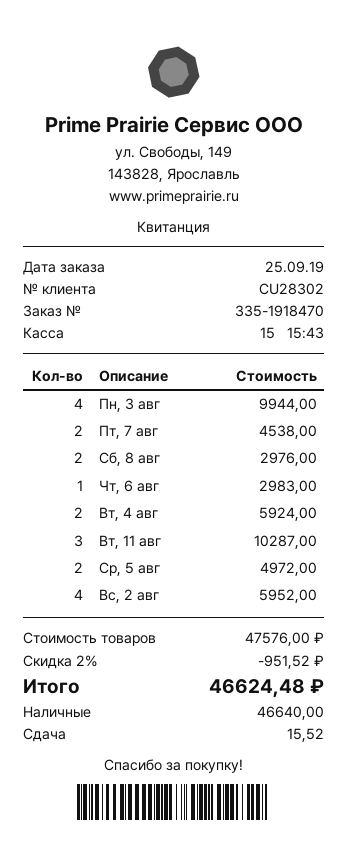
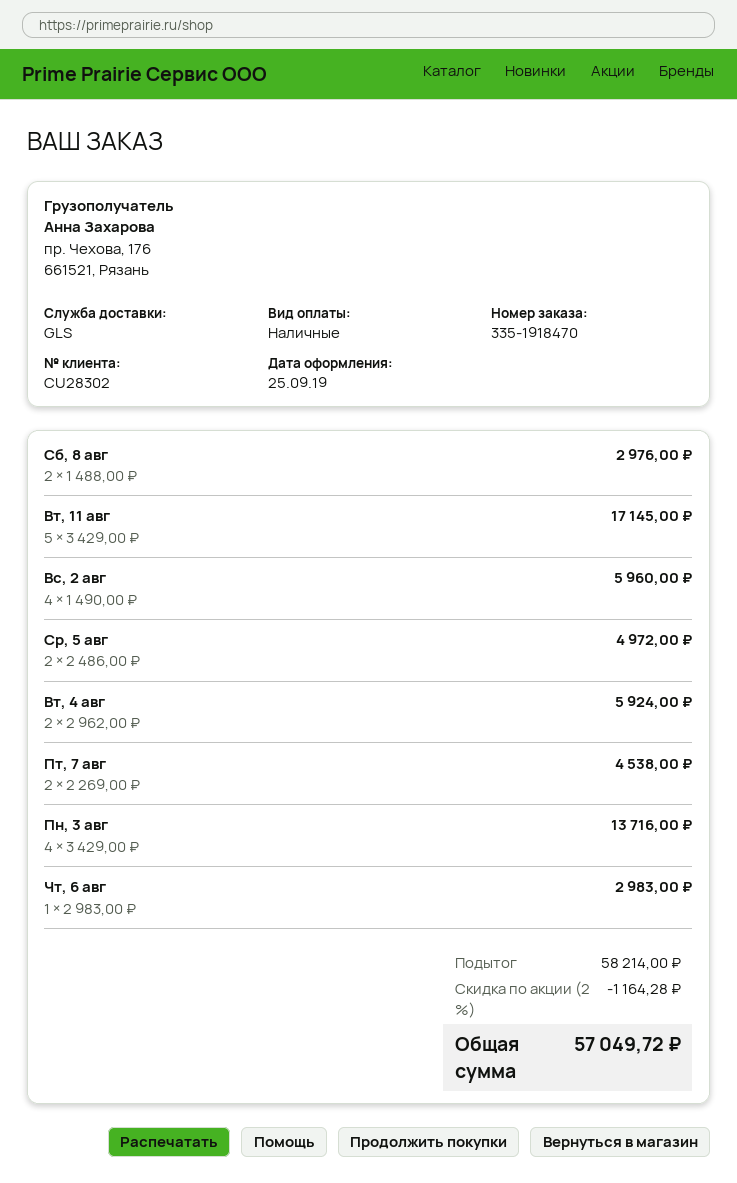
Пн, 3 авг: 4 for 9944.00 -> 4 for 13716.00
Вт, 11 авг: 3 for 10287.00 -> 5 for 17145.00
Вс, 2 авг: 4 for 5952.00 -> 4 for 5960.00
subtotal: 47576.00 -> 58214.00
discount: 2% = 951.52 -> 2% = 1164.28
total: 46624.48 -> 57049.72

